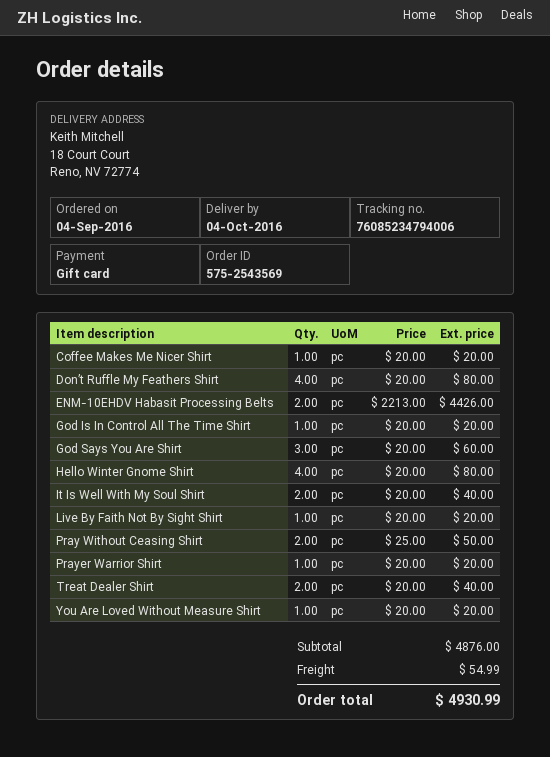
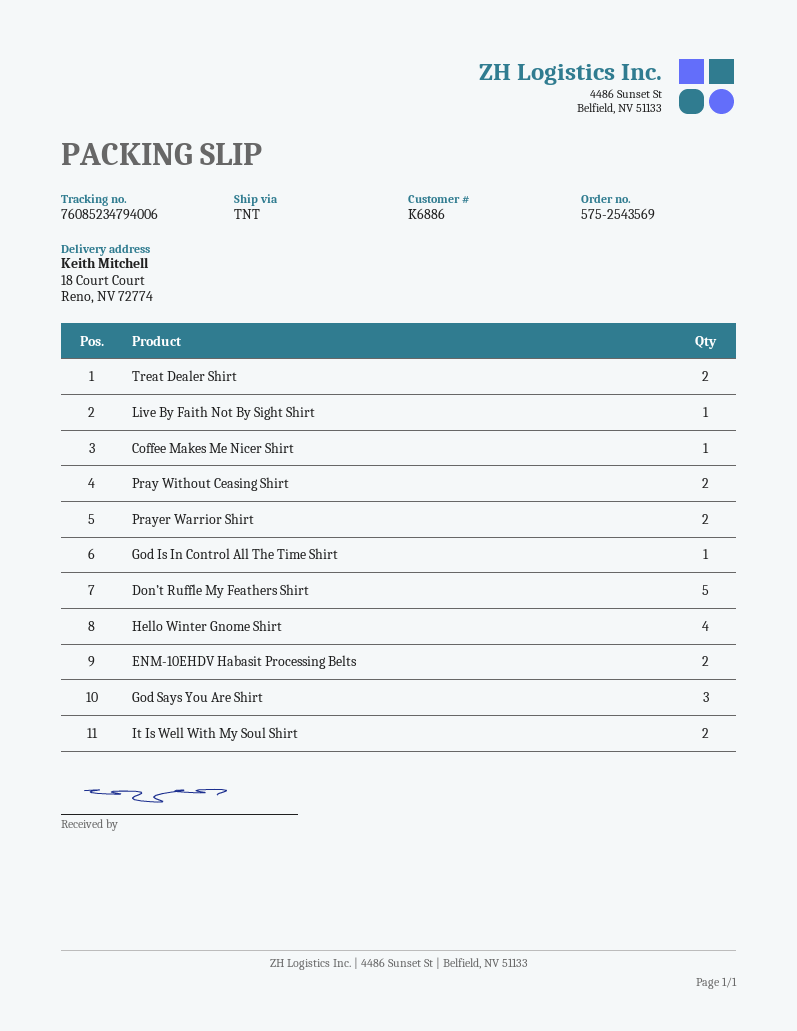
Don’t Ruffle My Feathers Shirt: 4 -> 5
Prayer Warrior Shirt: 1 -> 2
You Are Loved Without Measure Shirt: 1 -> none

